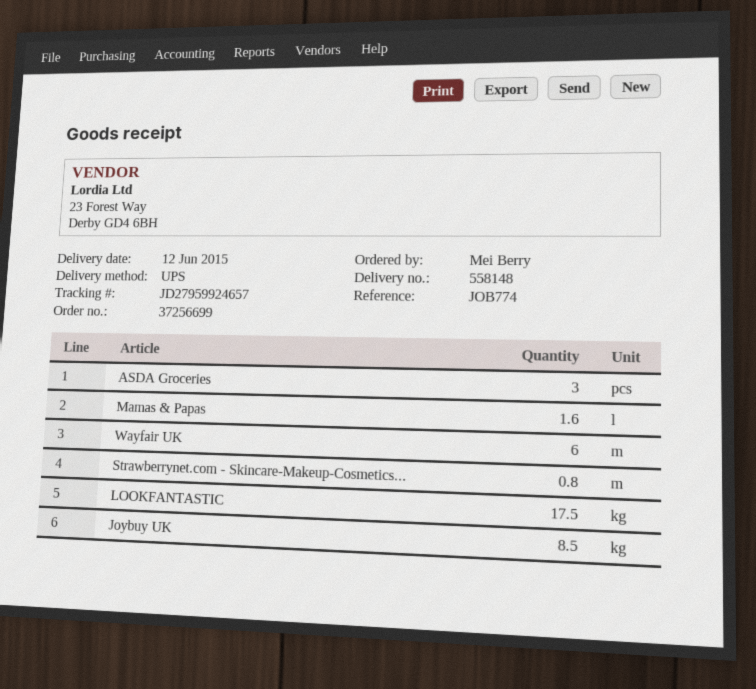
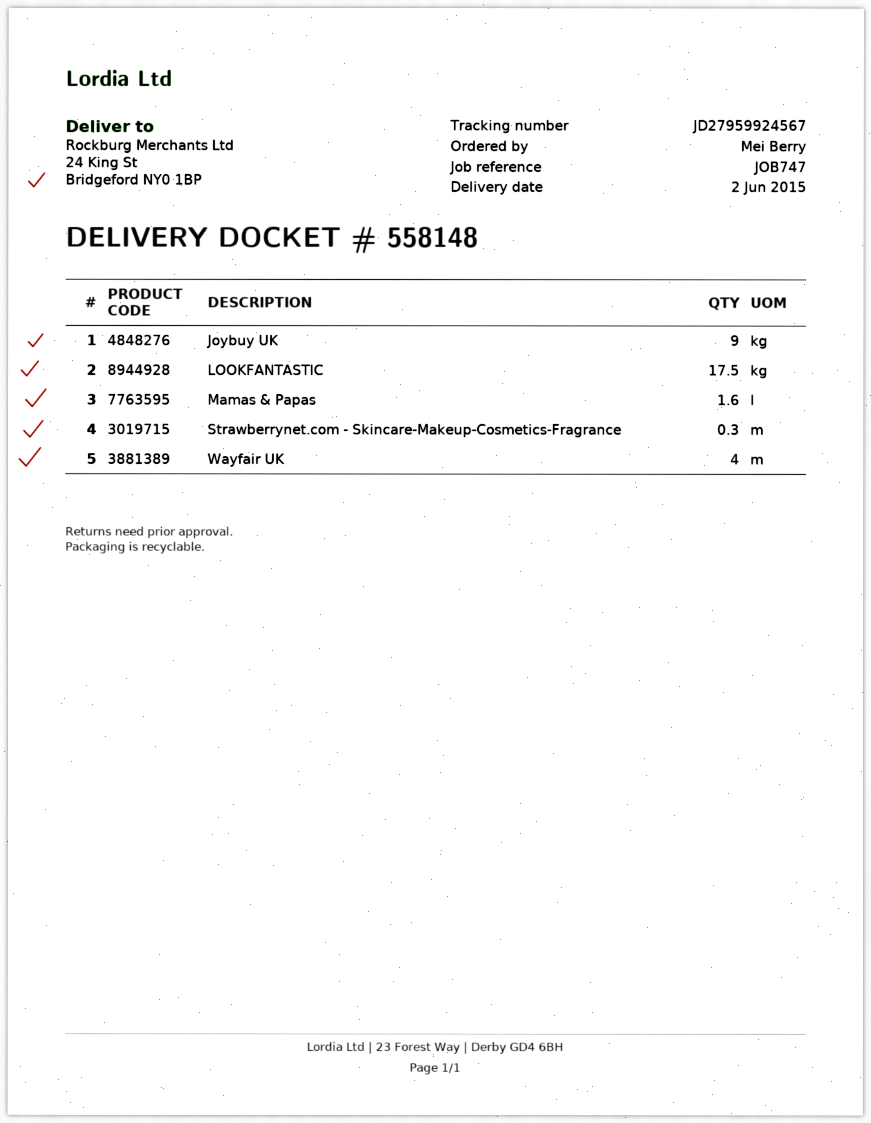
delivery date: 2015-06-12 -> 2015-06-02
reference: JOB774 -> JOB747
tracking number: JD27959924657 -> JD27959924567
ASDA Groceries: 3 -> none
Wayfair UK: 6 -> 4
Strawberrynet.com - Skincare-Makeup-Cosmetics...: 0.8 -> 0.3
Joybuy UK: 8.5 -> 9

